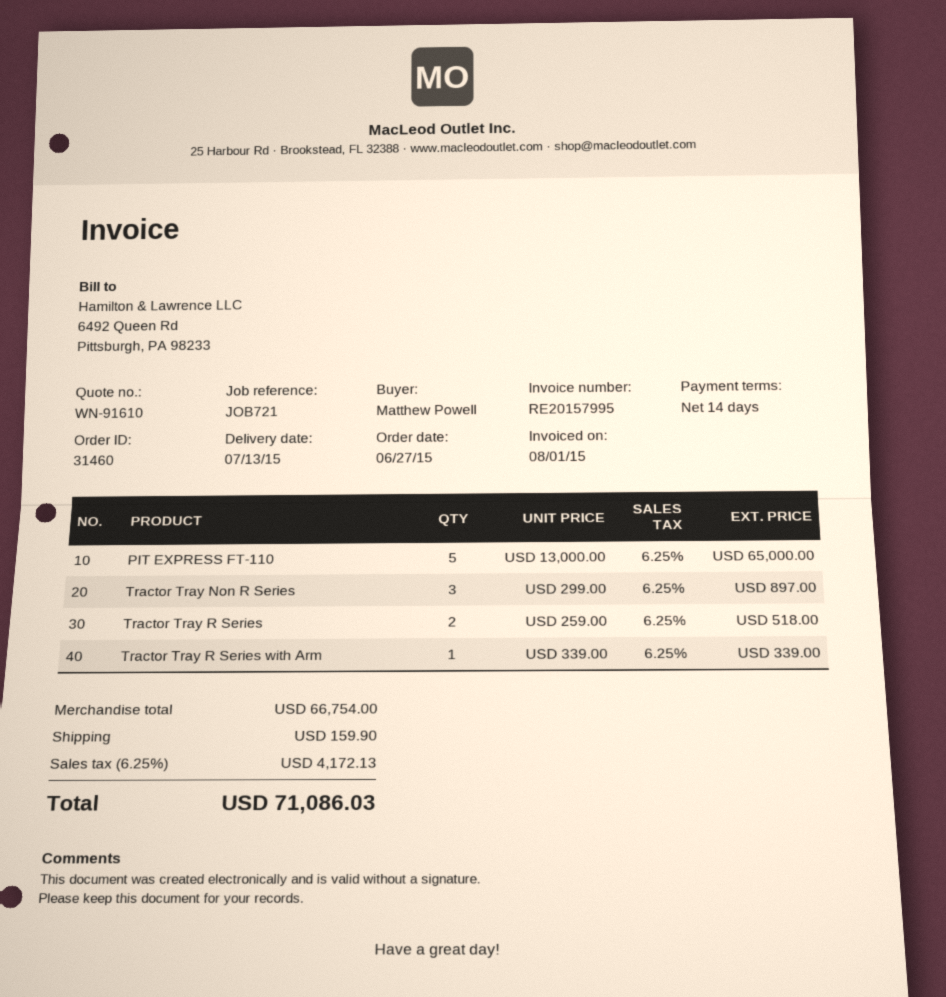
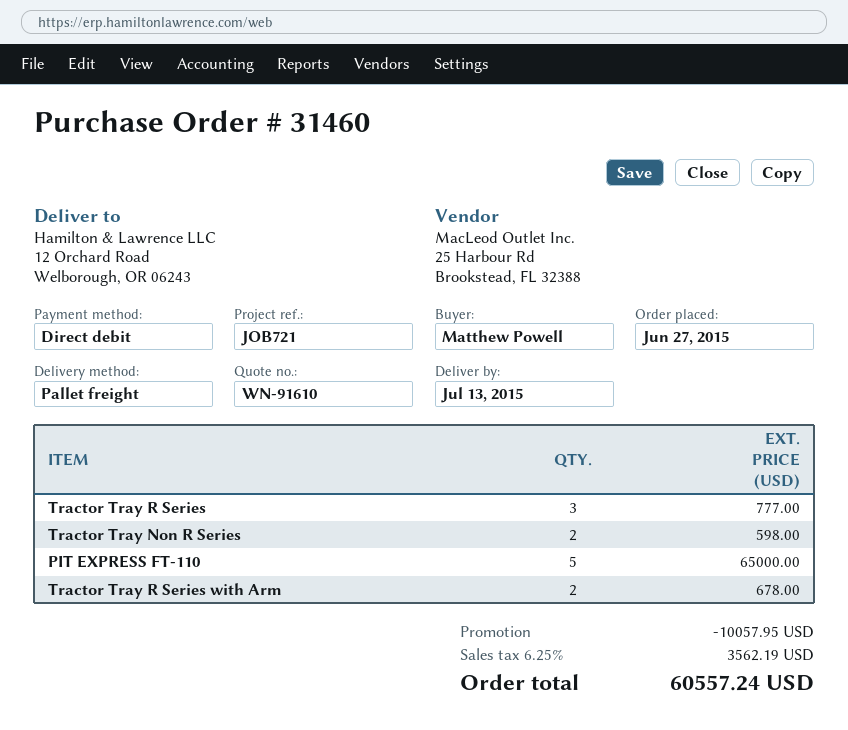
Tractor Tray Non R Series: 3 for 897.00 -> 2 for 598.00
Tractor Tray R Series: 2 for 518.00 -> 3 for 777.00
Tractor Tray R Series with Arm: 1 for 339.00 -> 2 for 678.00
discount: none -> 10057.95
shipping: 159.90 -> none
tax: 6.25% = 4172.13 -> 6.25% = 3562.19
total: 71086.03 -> 60557.24

